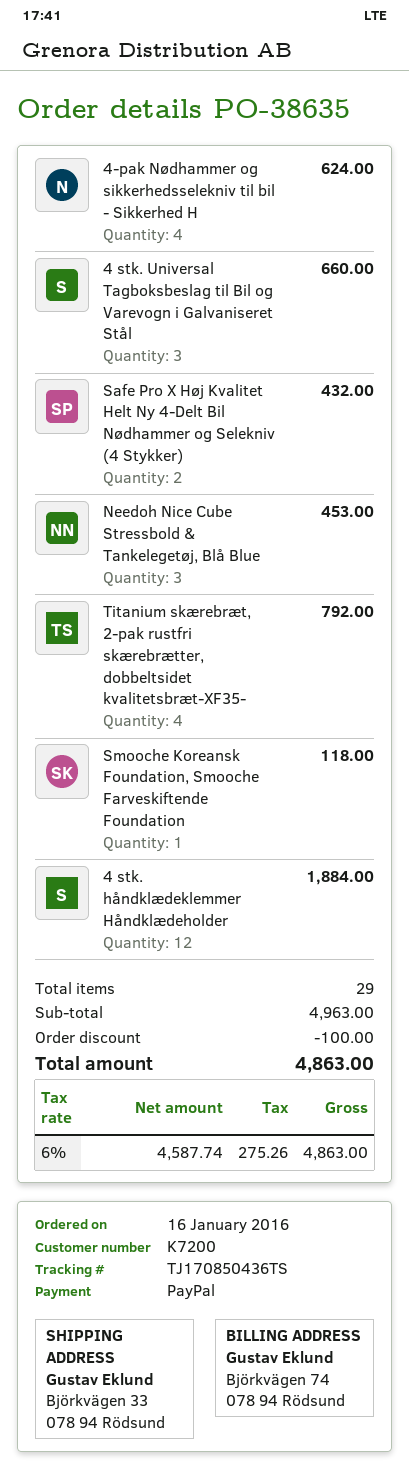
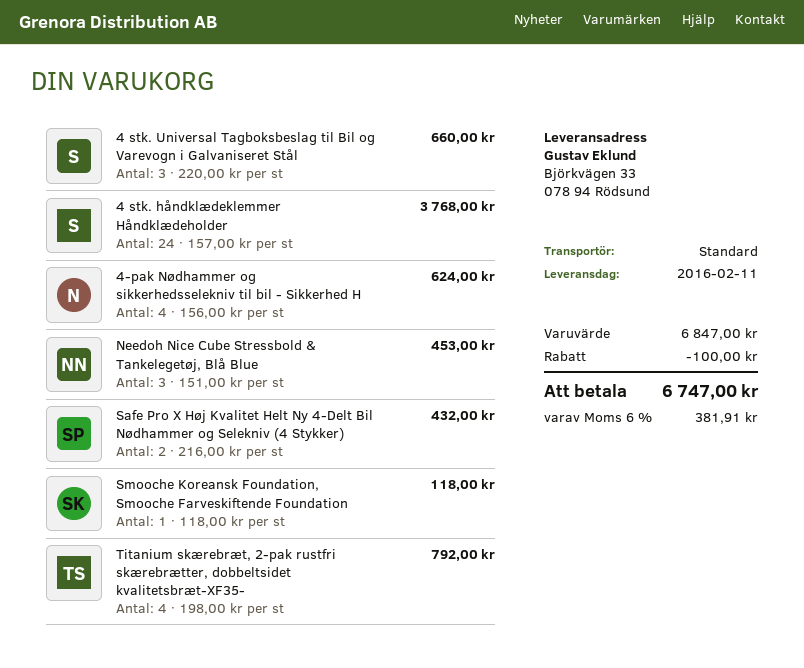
4 stk. håndklædeklemmer Håndklædeholder: 12 for 1884.00 -> 24 for 3768.00
subtotal: 4963.00 -> 6847.00
tax: 6% = 275.26 -> 6% = 381.91
total: 4863.00 -> 6747.00

